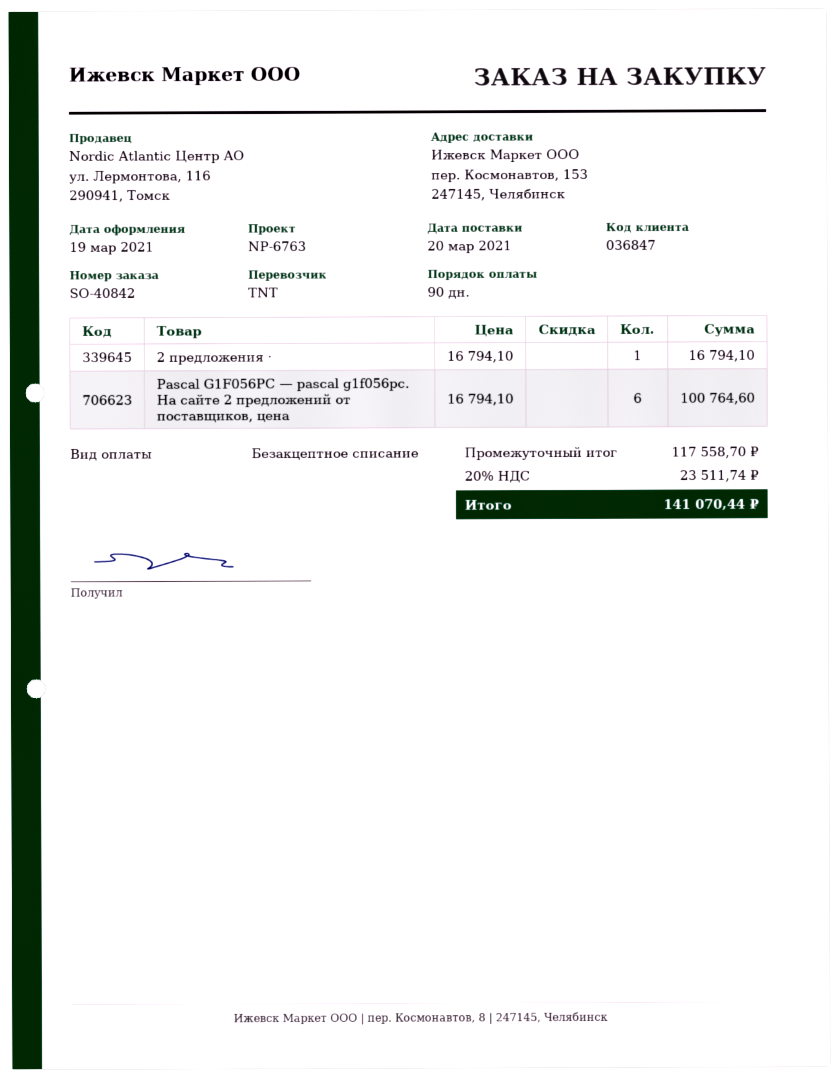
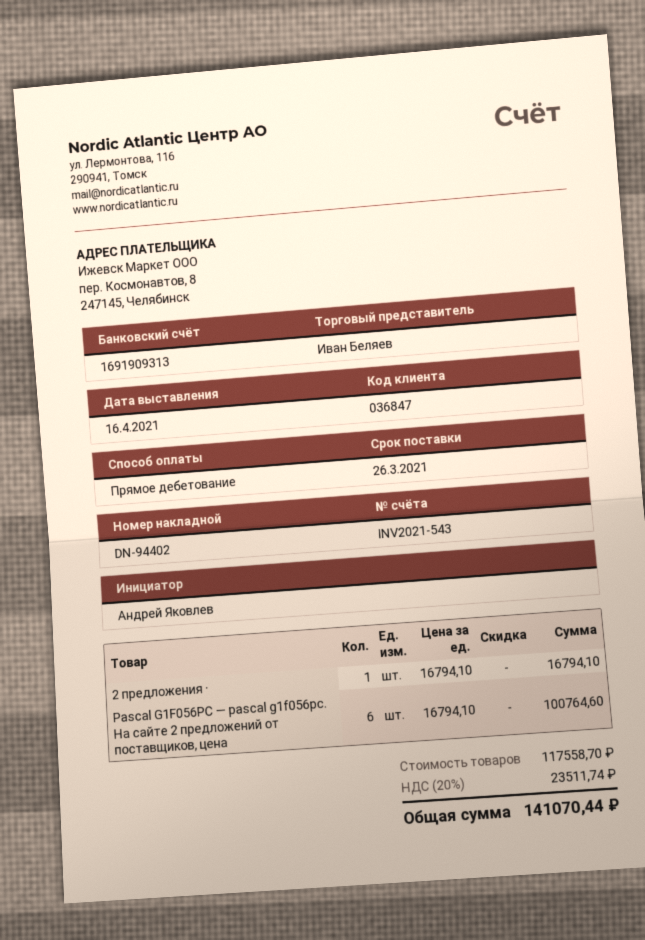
delivery date: 2021-03-20 -> 2021-03-26

